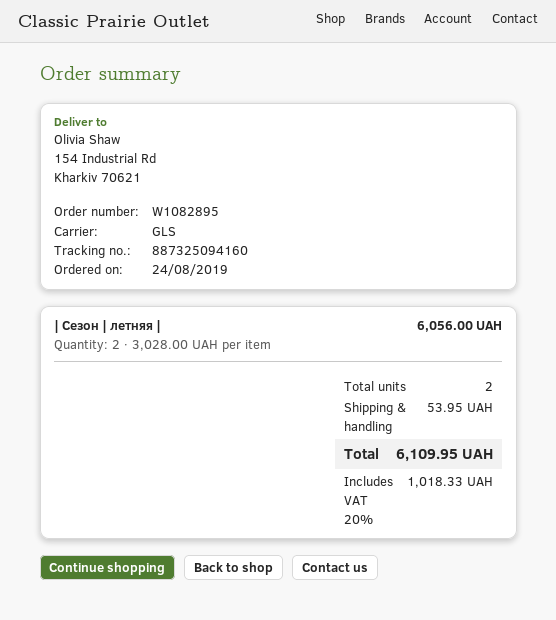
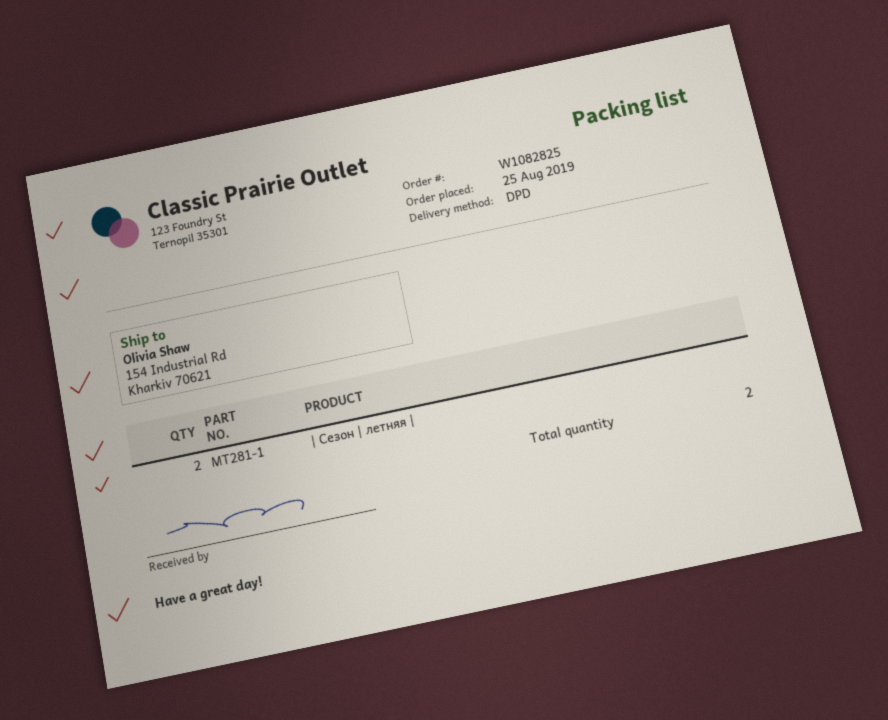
order number: W1082895 -> W1082825
order date: 2019-08-24 -> 2019-08-25
shipping method: GLS -> DPD

